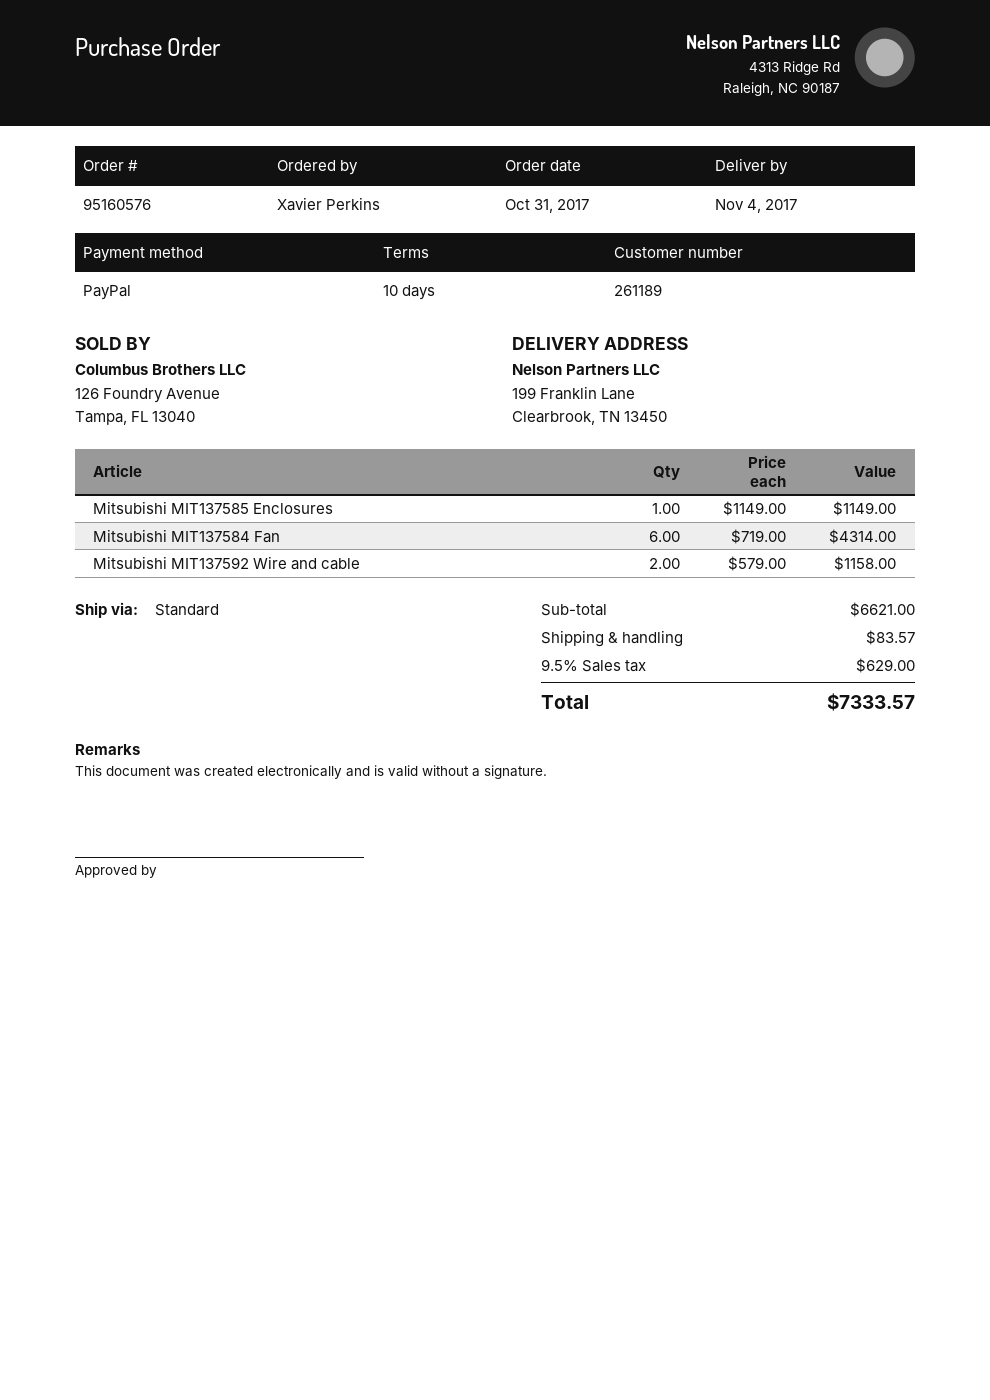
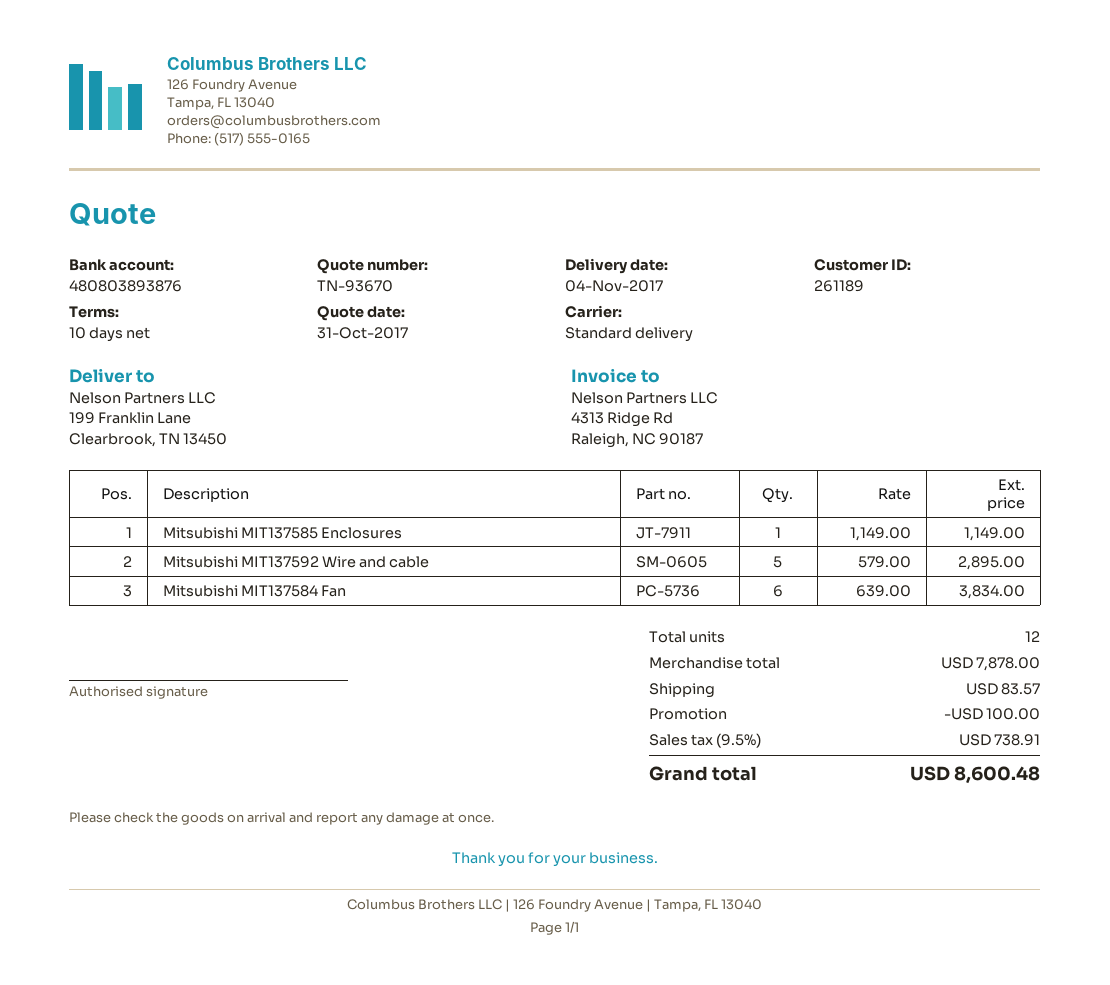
Mitsubishi MIT137584 Fan: 6 x 719.00 = 4314.00 -> 6 x 639.00 = 3834.00
Mitsubishi MIT137592 Wire and cable: 2 x 579.00 = 1158.00 -> 5 x 579.00 = 2895.00
subtotal: 6621.00 -> 7878.00
discount: none -> 100.00
tax: 9.5% = 629.00 -> 9.5% = 738.91
total: 7333.57 -> 8600.48

